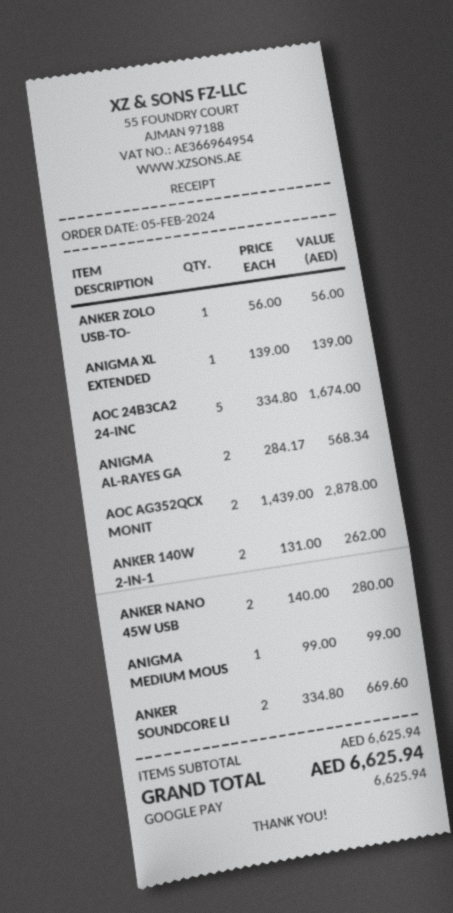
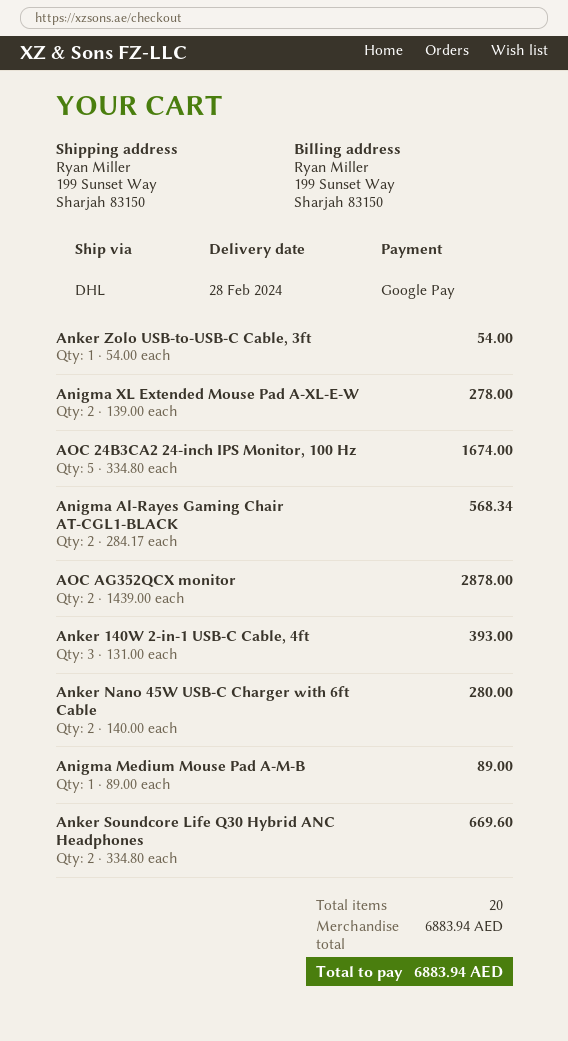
ANKER ZOLO USB-TO-: 1 x 56.00 = 56.00 -> 1 x 54.00 = 54.00
ANIGMA XL EXTENDED: 1 x 139.00 = 139.00 -> 2 x 139.00 = 278.00
ANKER 140W 2-IN-1: 2 x 131.00 = 262.00 -> 3 x 131.00 = 393.00
ANIGMA MEDIUM MOUS: 1 x 99.00 = 99.00 -> 1 x 89.00 = 89.00
subtotal: 6625.94 -> 6883.94
total: 6625.94 -> 6883.94

